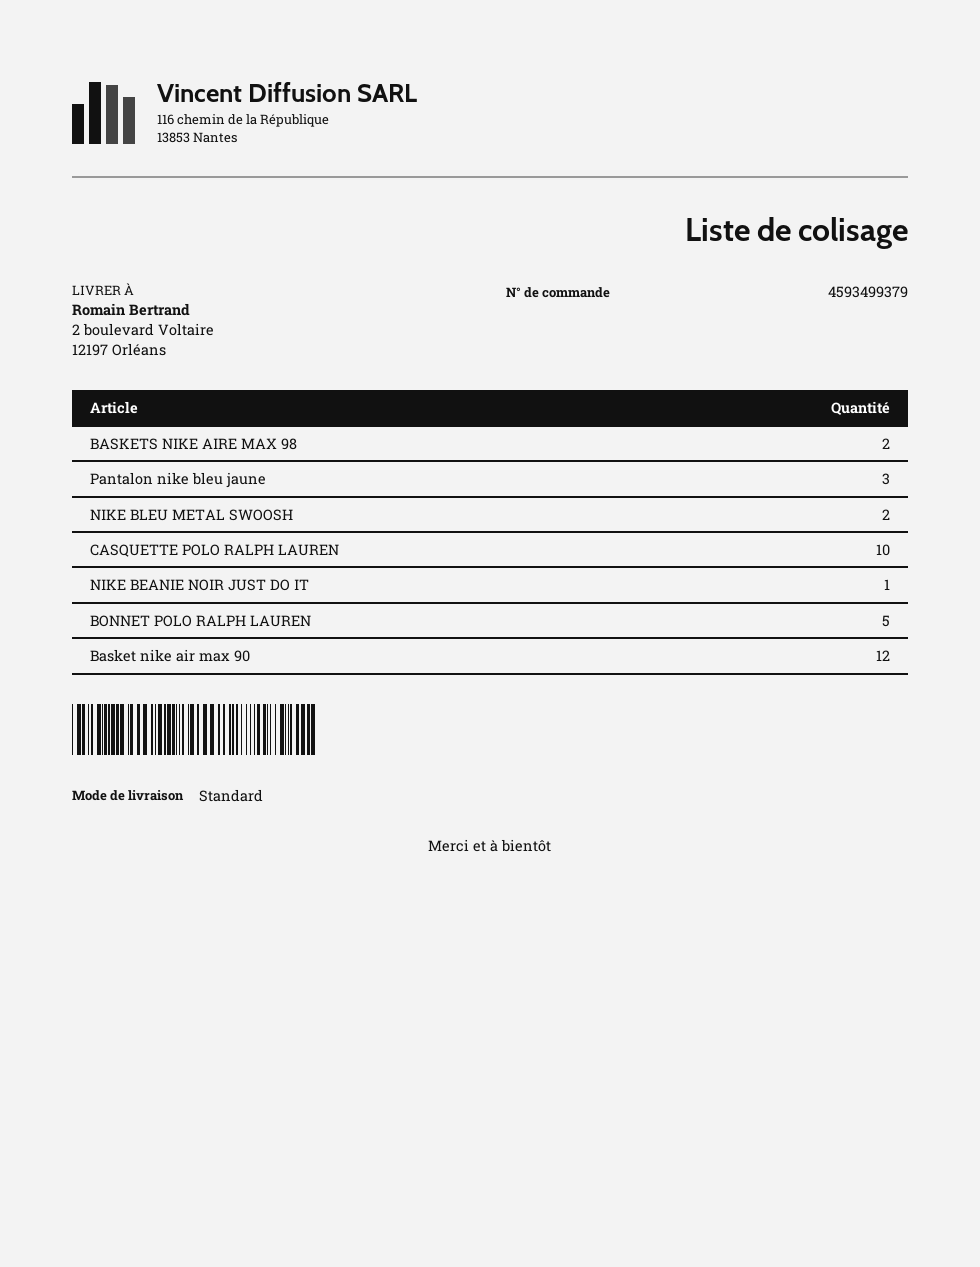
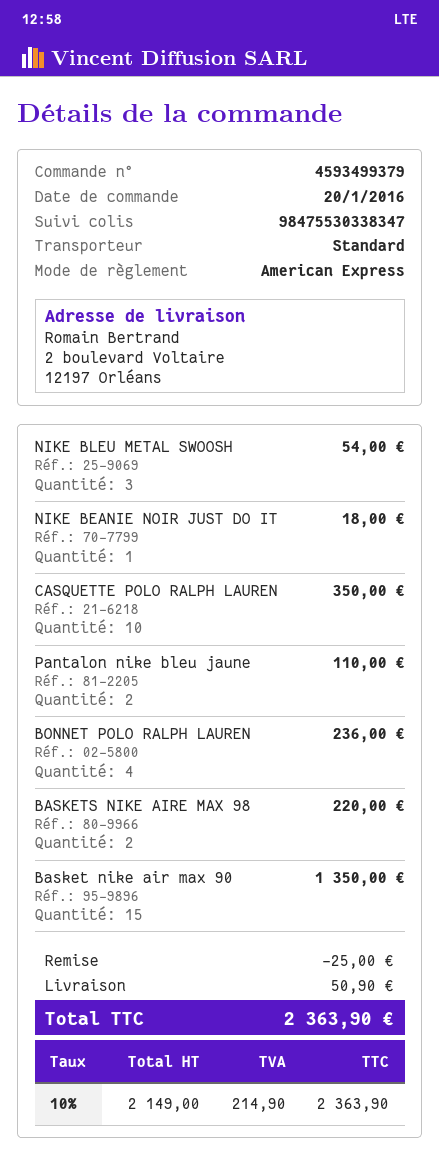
Pantalon nike bleu jaune: 3 -> 2
NIKE BLEU METAL SWOOSH: 2 -> 3
BONNET POLO RALPH LAUREN: 5 -> 4
Basket nike air max 90: 12 -> 15

